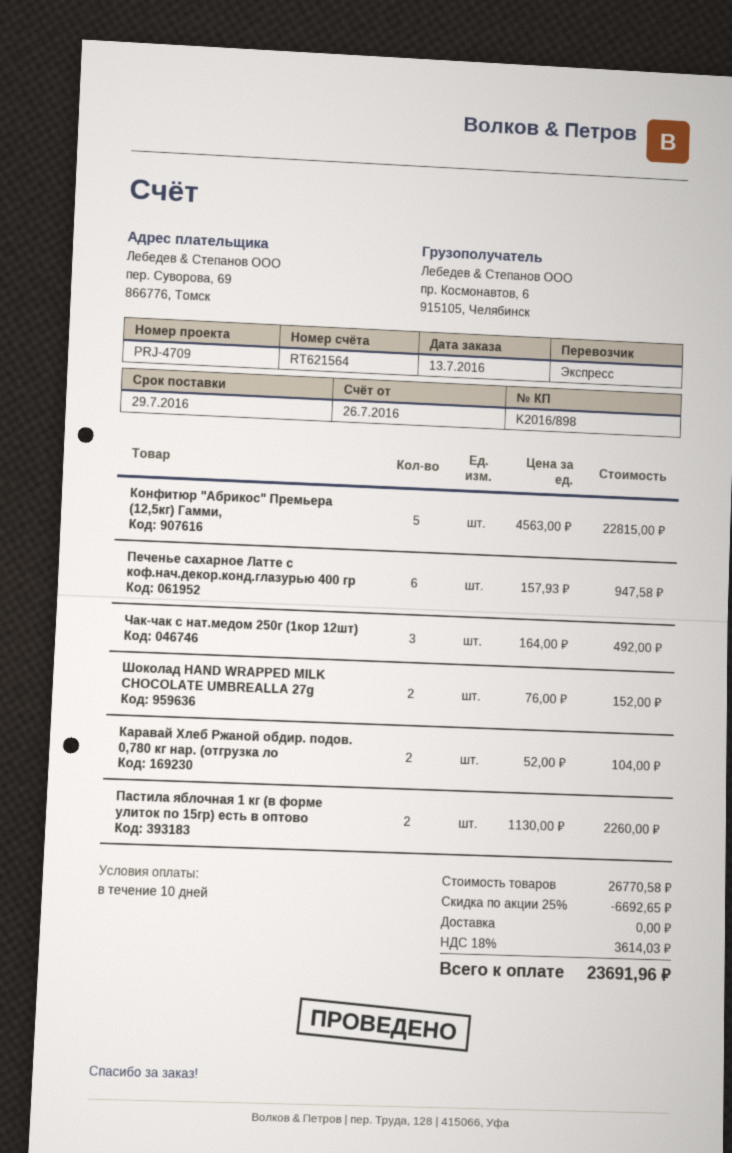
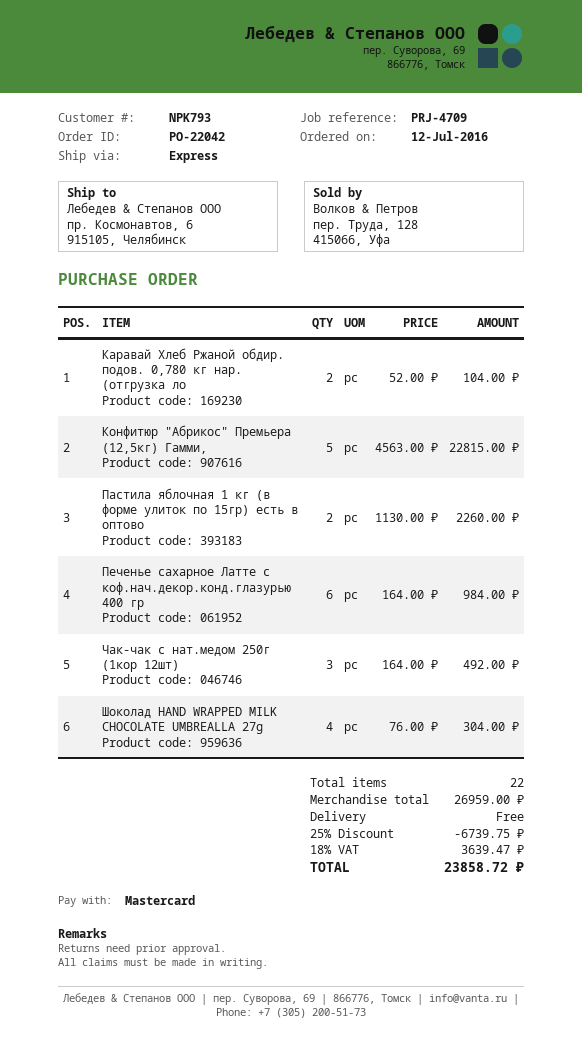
order date: 2016-07-13 -> 2016-07-12
Печенье сахарное Латте с коф.нач.декор.конд.глазурью 400 гр: 6 x 157.93 = 947.58 -> 6 x 164.00 = 984.00
Шоколад HAND WRAPPED MILK CHOCOLATE UMBREALLA 27g: 2 x 76.00 = 152.00 -> 4 x 76.00 = 304.00
subtotal: 26770.58 -> 26959.00
discount: 25% = 6692.65 -> 25% = 6739.75
tax: 18% = 3614.03 -> 18% = 3639.47
total: 23691.96 -> 23858.72

